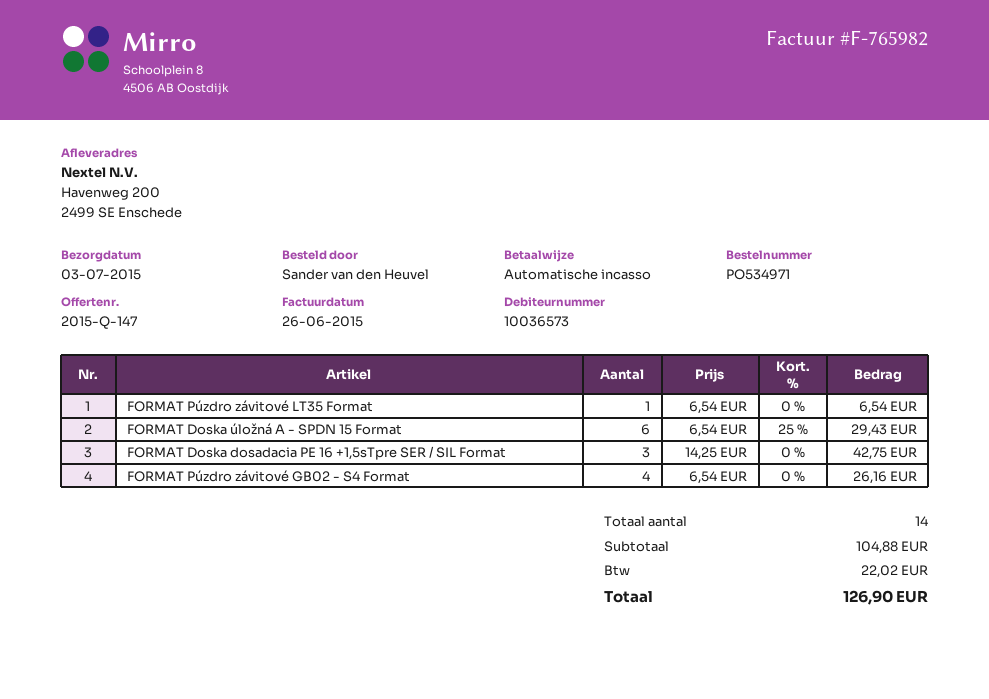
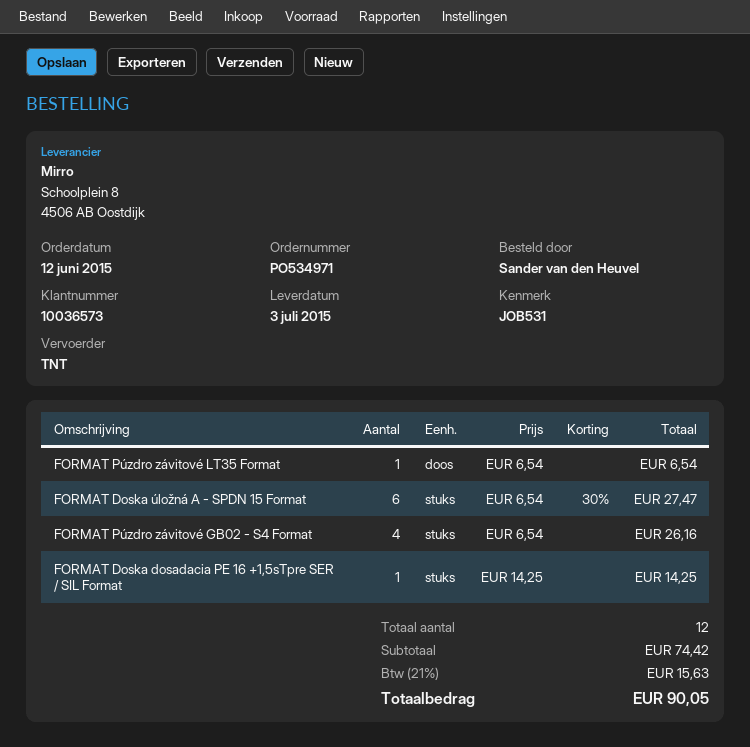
FORMAT Doska úložná A - SPDN 15 Format: 6 x 6.54 - 25% = 29.43 -> 6 x 6.54 - 30% = 27.47
FORMAT Doska dosadacia PE 16 +1,5sTpre SER / SIL Format: 3 x 14.25 = 42.75 -> 1 x 14.25 = 14.25
total quantity: 14 -> 12
subtotal: 104.88 -> 74.42
tax: 22.02 -> 15.63
total: 126.90 -> 90.05

